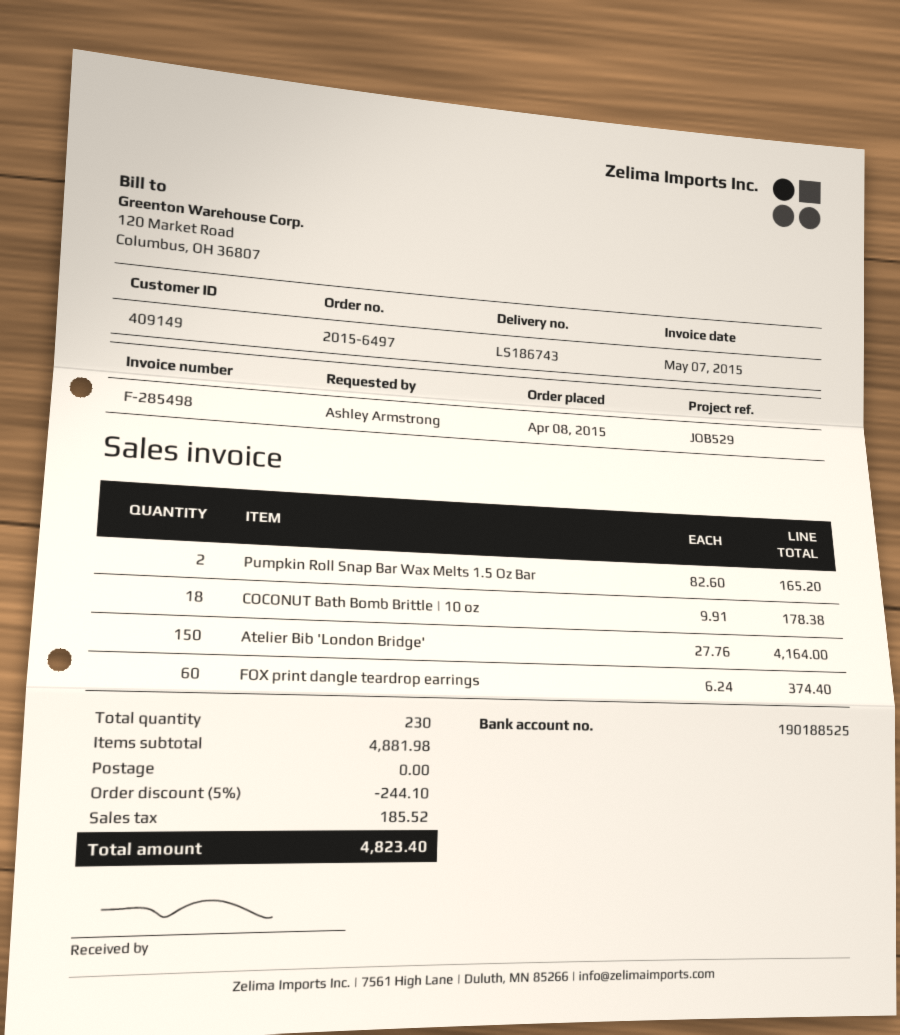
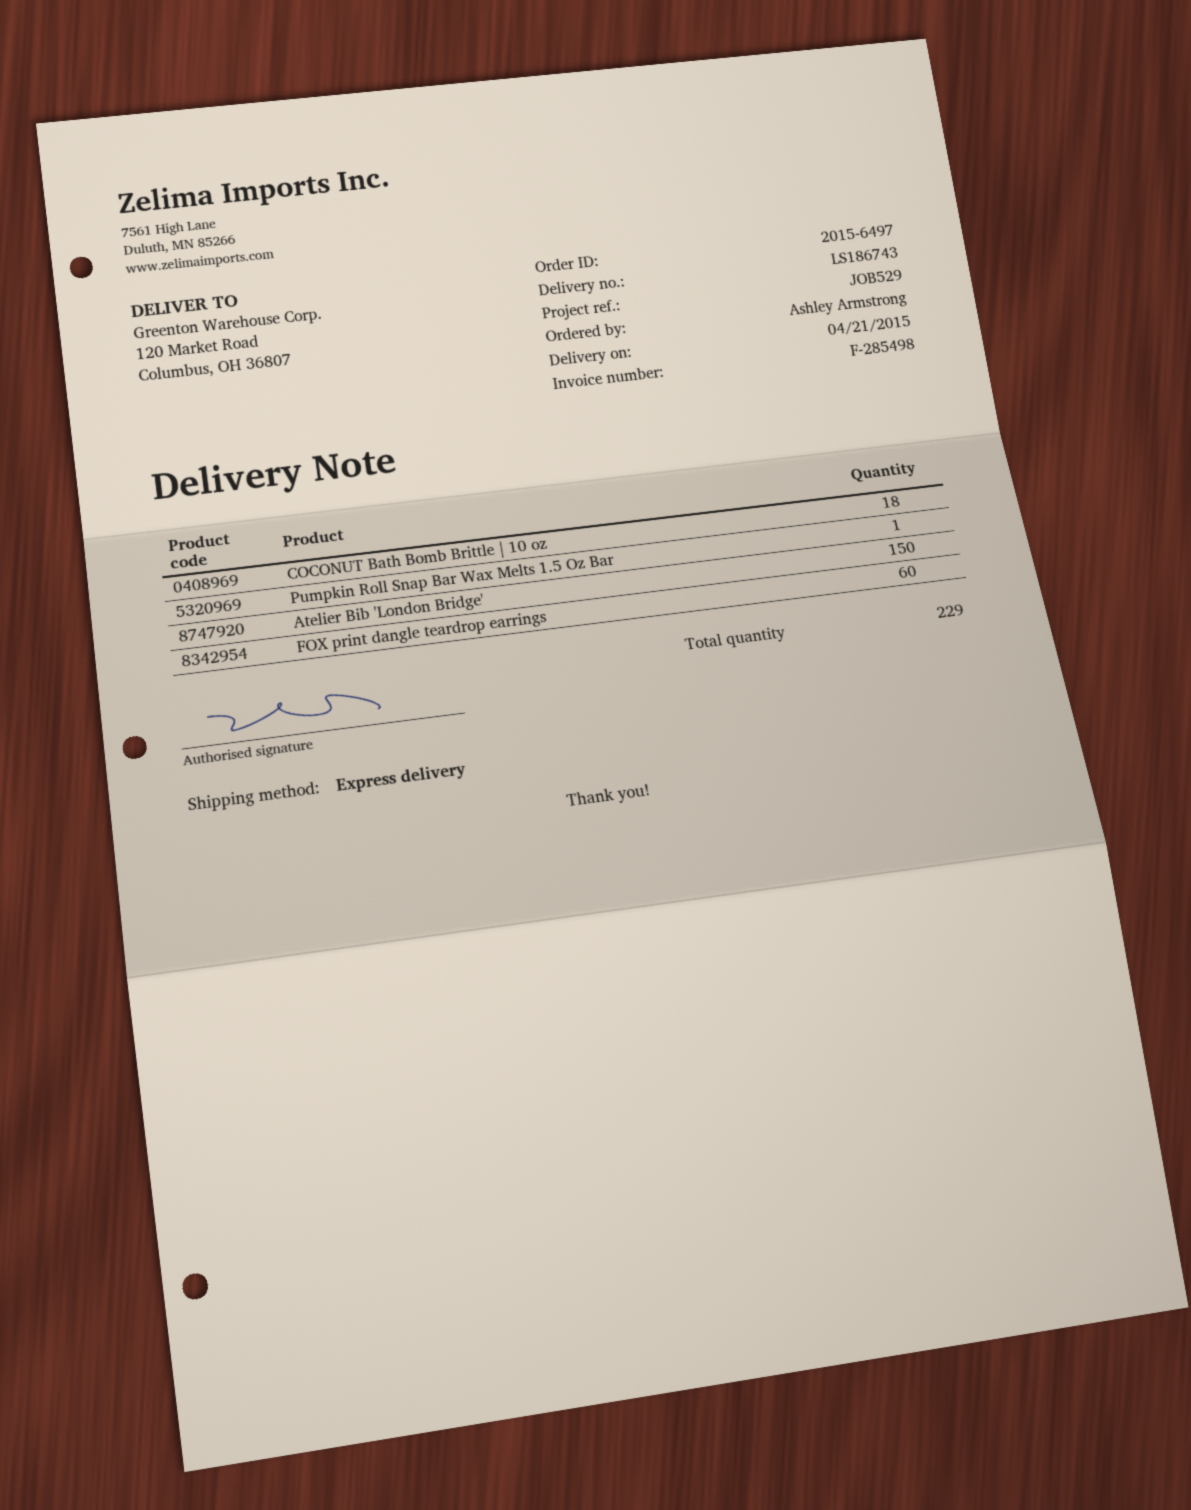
Pumpkin Roll Snap Bar Wax Melts 1.5 Oz Bar: 2 -> 1
total quantity: 230 -> 229

